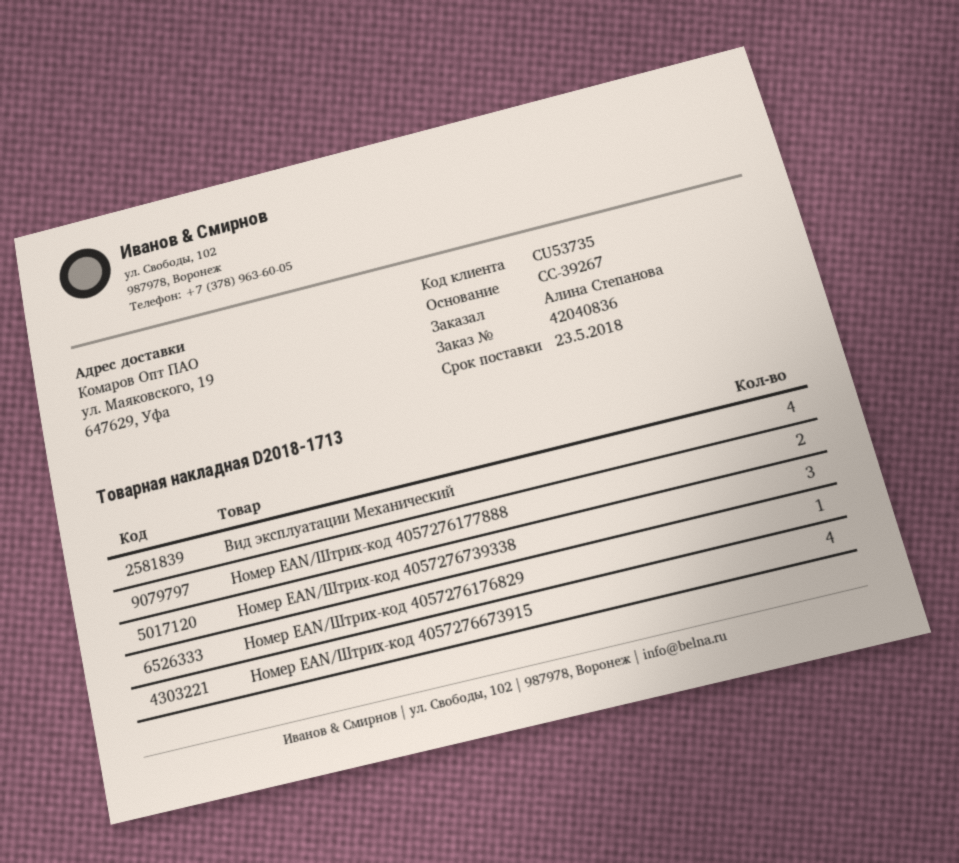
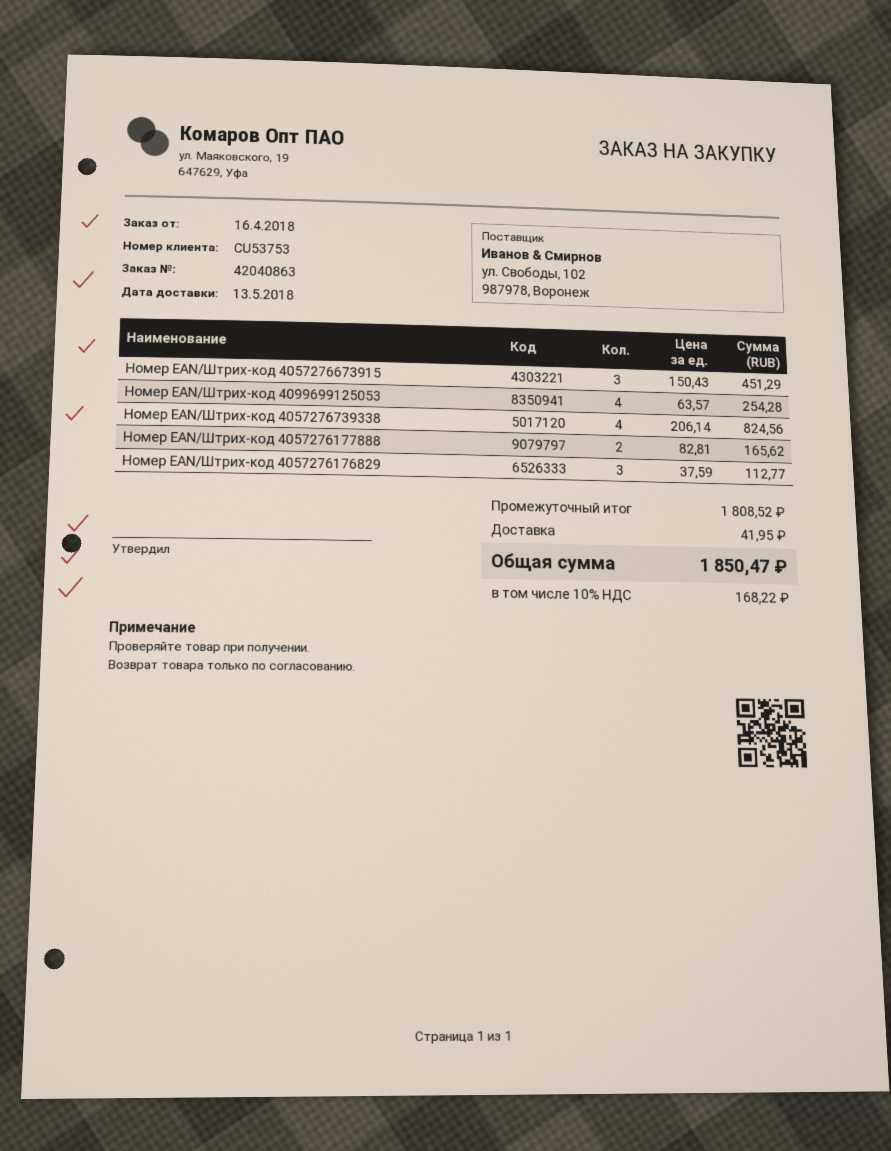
order number: 42040836 -> 42040863
delivery date: 2018-05-23 -> 2018-05-13
customer number: CU53735 -> CU53753
Вид эксплуатации Механический: 4 -> none
Номер EAN/Штрих-код 4057276739338: 3 -> 4
Номер EAN/Штрих-код 4057276176829: 1 -> 3
Номер EAN/Штрих-код 4057276673915: 4 -> 3
Номер EAN/Штрих-код 4099699125053: none -> 4

